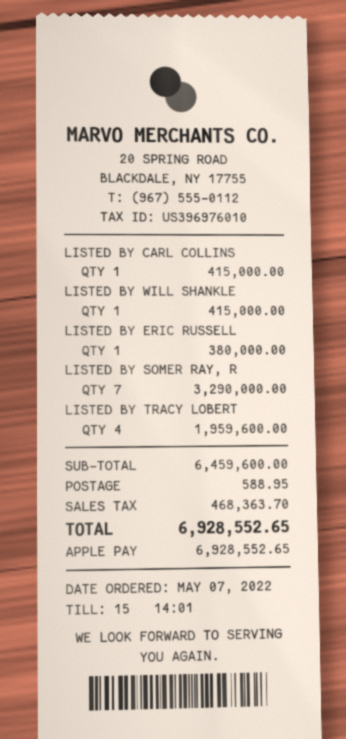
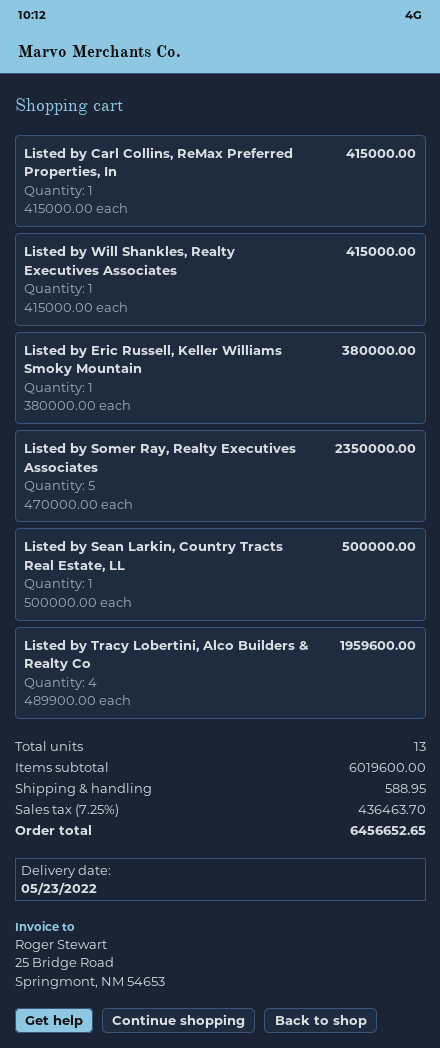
LISTED BY SOMER RAY, R: 7 for 3290000.00 -> 5 for 2350000.00
Listed by Sean Larkin, Country Tracts Real Estate, LL: none -> 1 for 500000.00
subtotal: 6459600.00 -> 6019600.00
tax: 468363.70 -> 436463.70
total: 6928552.65 -> 6456652.65

